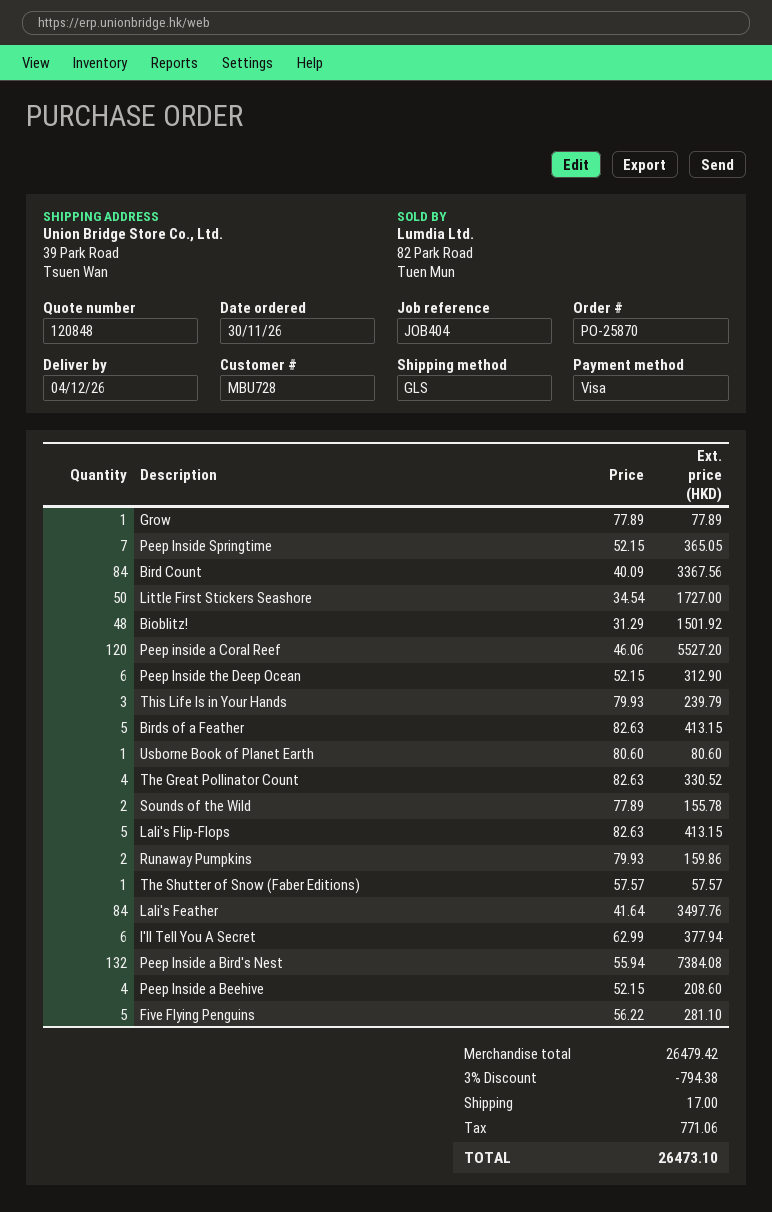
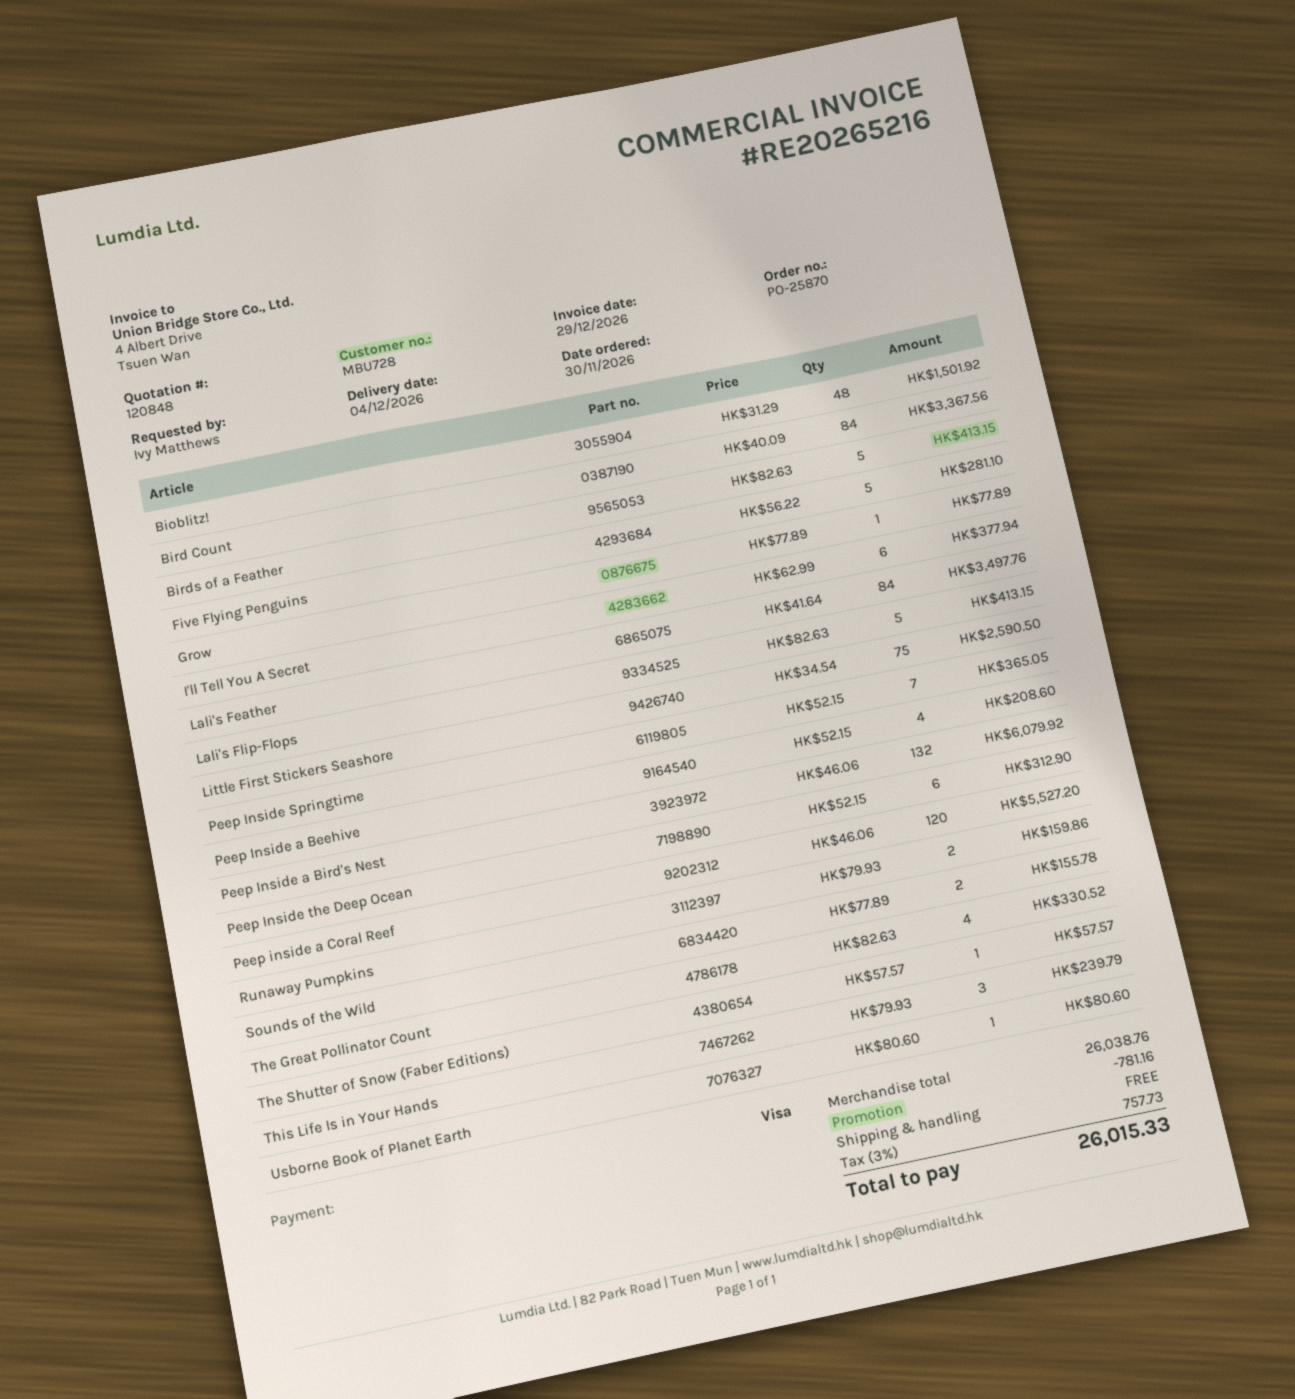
Little First Stickers Seashore: 50 x 34.54 = 1727.00 -> 75 x 34.54 = 2590.50
Peep Inside a Bird's Nest: 132 x 55.94 = 7384.08 -> 132 x 46.06 = 6079.92
subtotal: 26479.42 -> 26038.76
discount: 794.38 -> 781.16
shipping: 17.00 -> 0.00
tax: 771.06 -> 757.73
total: 26473.10 -> 26015.33

